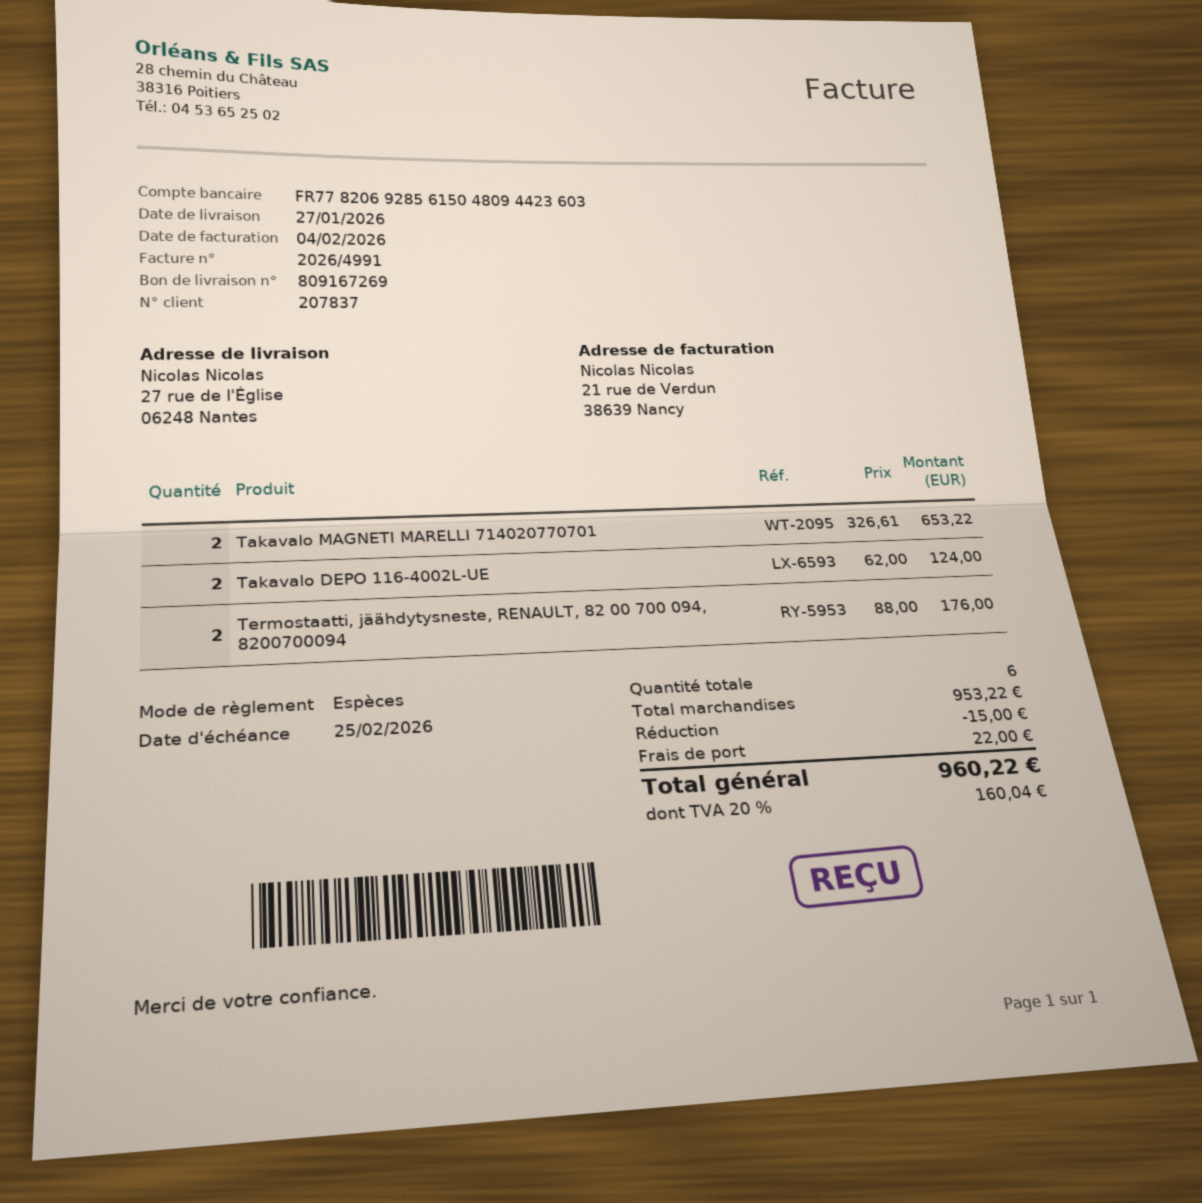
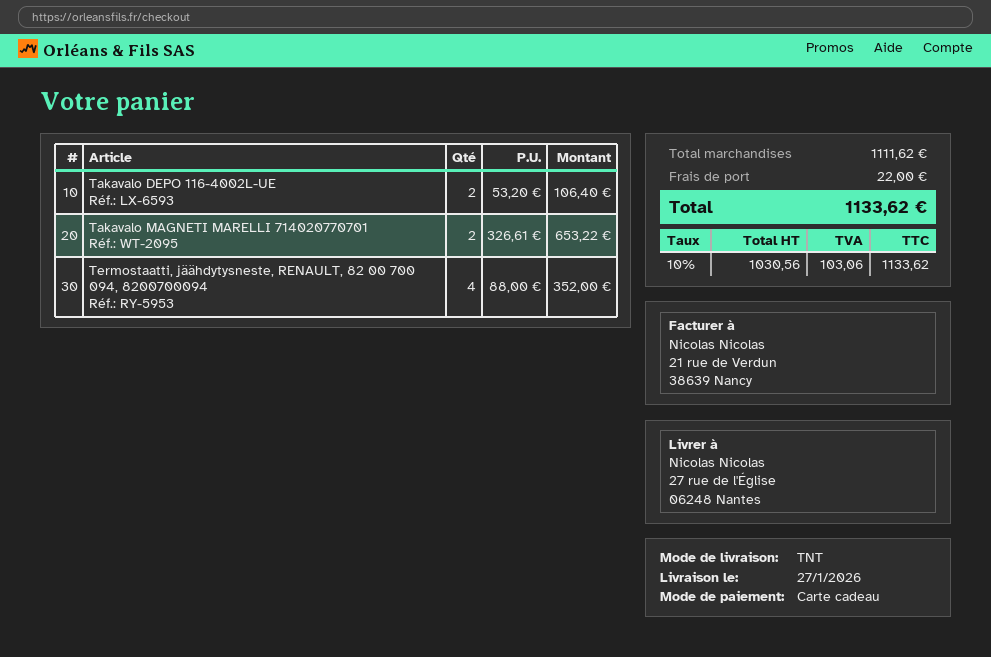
payment method: cash -> gift card
Takavalo DEPO 116-4002L-UE: 2 x 62.00 = 124.00 -> 2 x 53.20 = 106.40
Termostaatti, jäähdytysneste, RENAULT, 82 00 700 094, 8200700094: 2 x 88.00 = 176.00 -> 4 x 88.00 = 352.00
subtotal: 953.22 -> 1111.62
discount: 15.00 -> none
tax: 20% = 160.04 -> 10% = 103.06
total: 960.22 -> 1133.62

